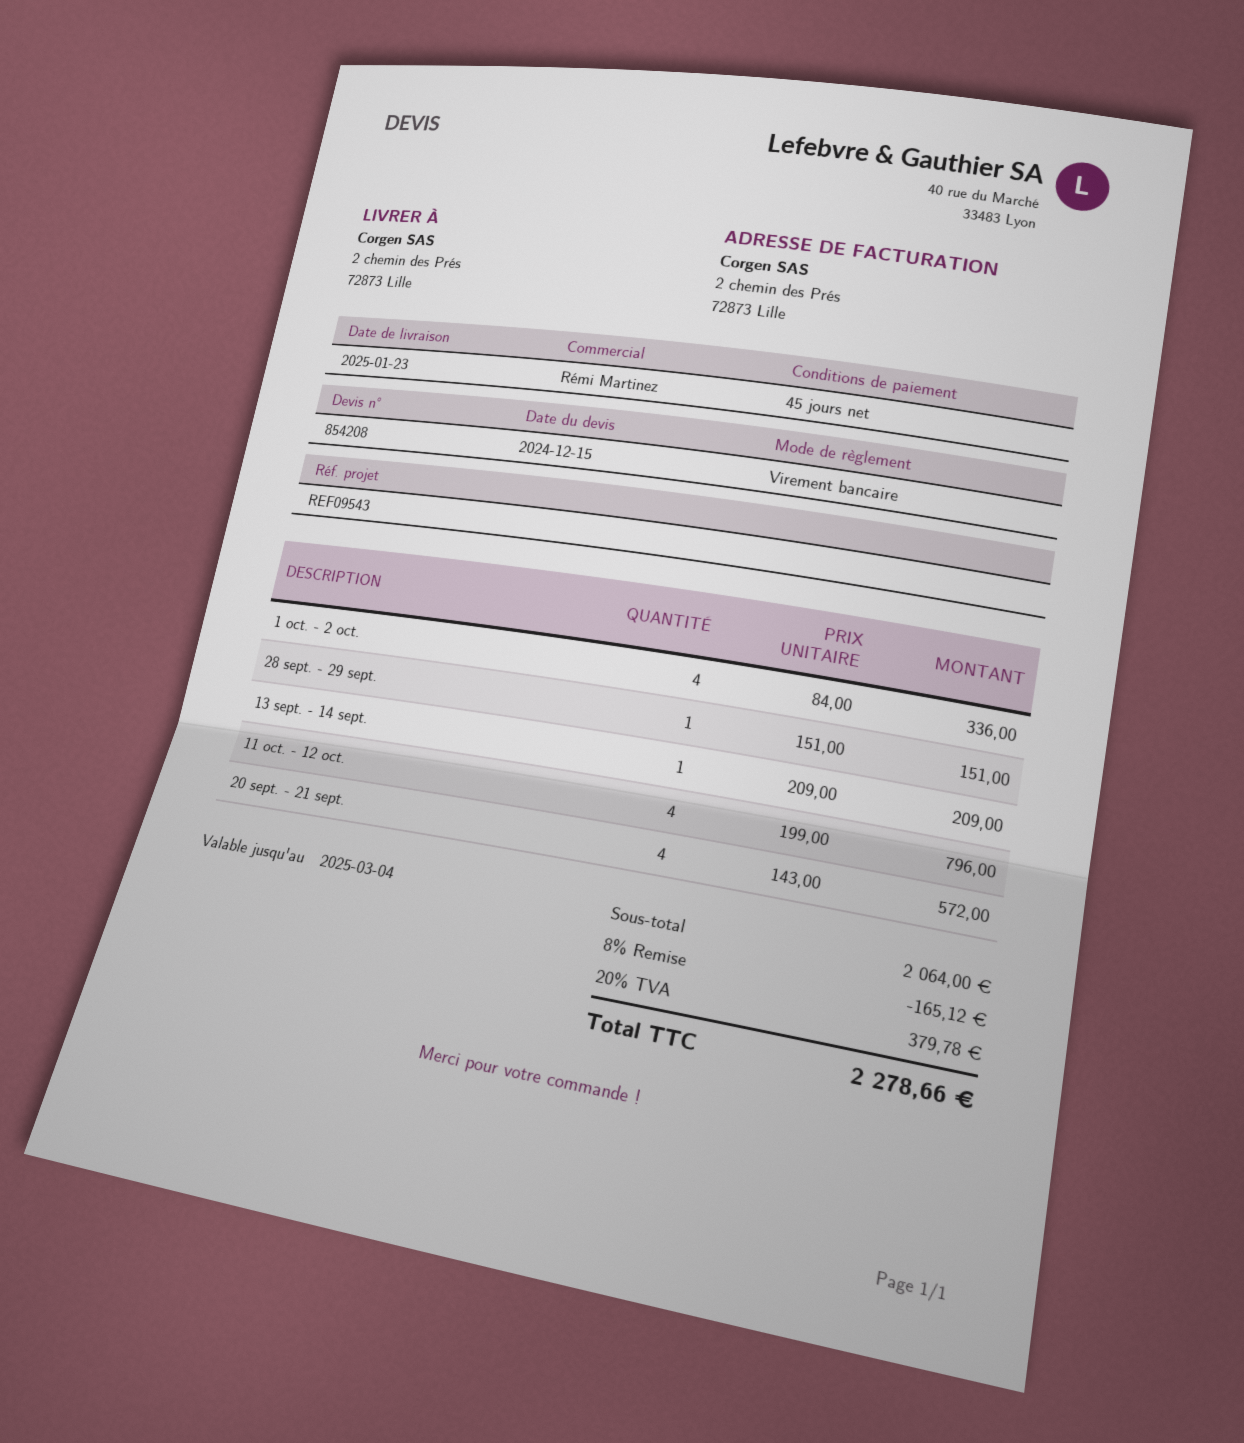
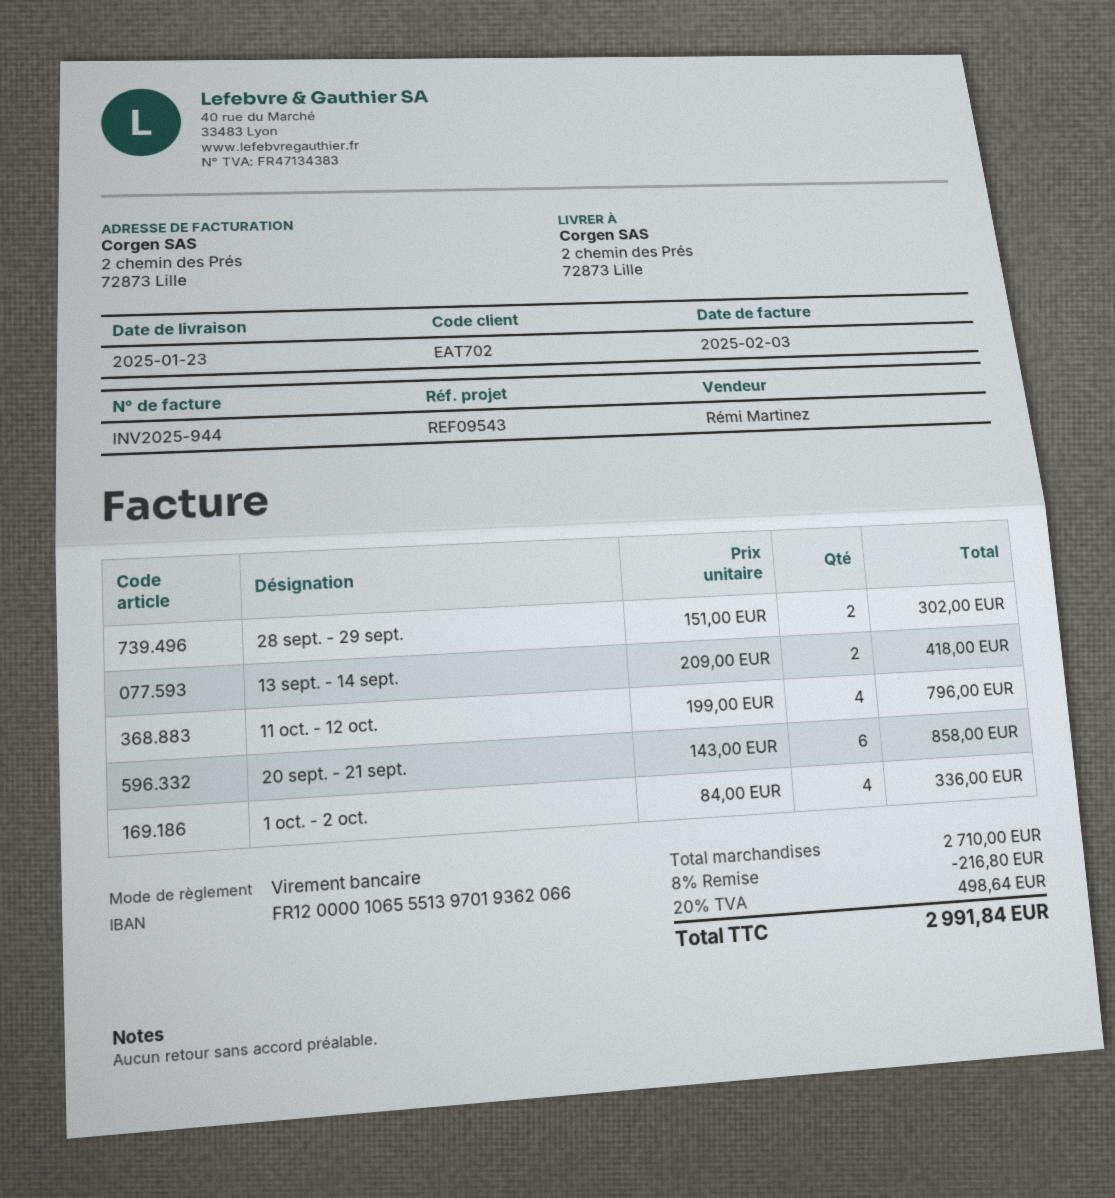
28 sept. - 29 sept.: 1 x 151.00 = 151.00 -> 2 x 151.00 = 302.00
13 sept. - 14 sept.: 1 x 209.00 = 209.00 -> 2 x 209.00 = 418.00
20 sept. - 21 sept.: 4 x 143.00 = 572.00 -> 6 x 143.00 = 858.00
subtotal: 2064.00 -> 2710.00
discount: 8% = 165.12 -> 8% = 216.80
tax: 20% = 379.78 -> 20% = 498.64
total: 2278.66 -> 2991.84

